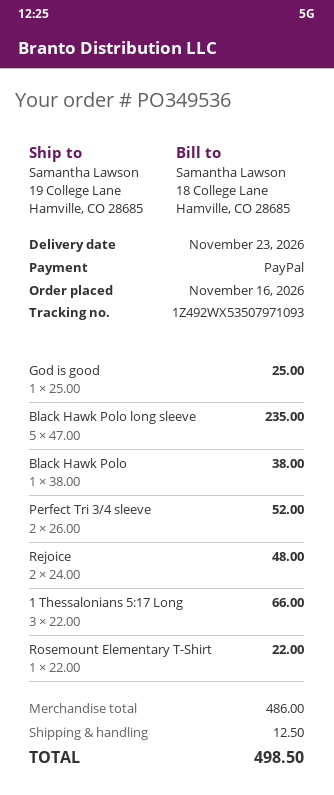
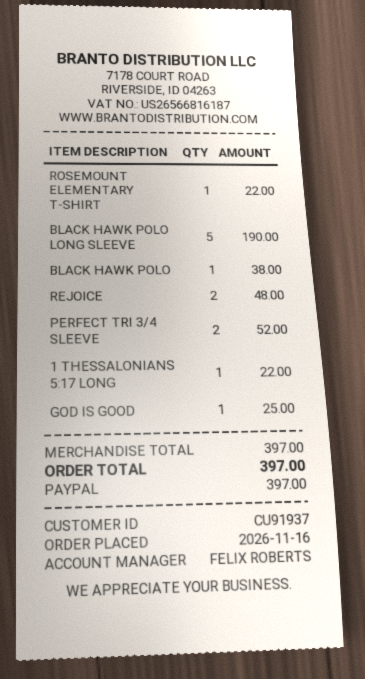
Black Hawk Polo long sleeve: 5 for 235.00 -> 5 for 190.00
1 Thessalonians 5:17 Long: 3 for 66.00 -> 1 for 22.00
subtotal: 486.00 -> 397.00
shipping: 12.50 -> none
total: 498.50 -> 397.00

